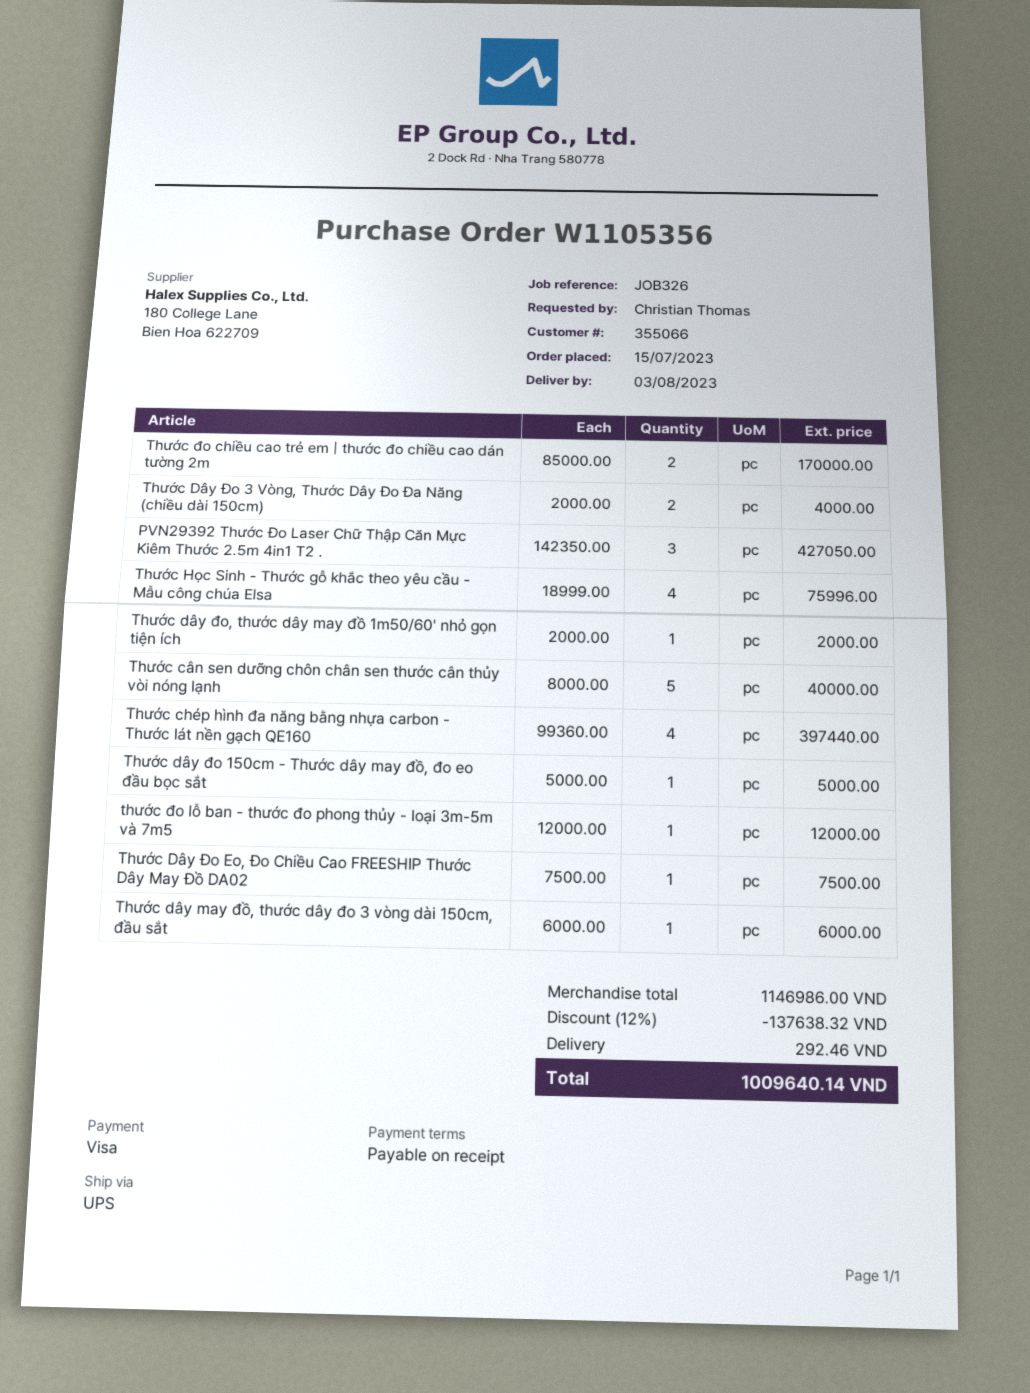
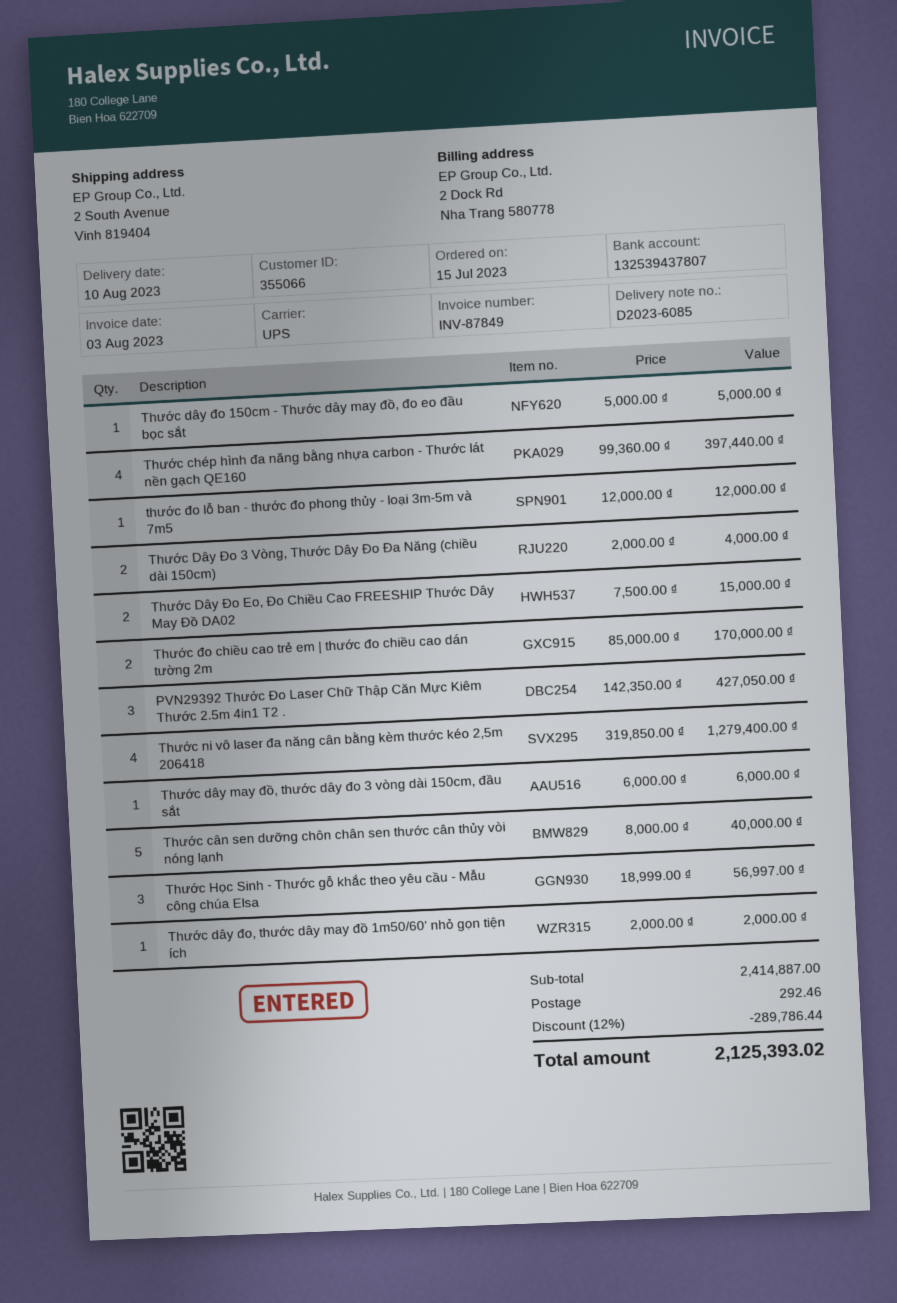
delivery date: 2023-08-03 -> 2023-08-10
Thước Học Sinh - Thước gỗ khắc theo yêu cầu - Mẫu công chúa Elsa: 4 x 18999.00 = 75996.00 -> 3 x 18999.00 = 56997.00
Thước Dây Đo Eo, Đo Chiều Cao FREESHIP Thước Dây May Đồ DA02: 1 x 7500.00 = 7500.00 -> 2 x 7500.00 = 15000.00
Thước ni vô laser đa năng cân bằng kèm thước kéo 2,5m 206418: none -> 4 x 319850.00 = 1279400.00
subtotal: 1146986.00 -> 2414887.00
discount: 12% = 137638.32 -> 12% = 289786.44
total: 1009640.14 -> 2125393.02

